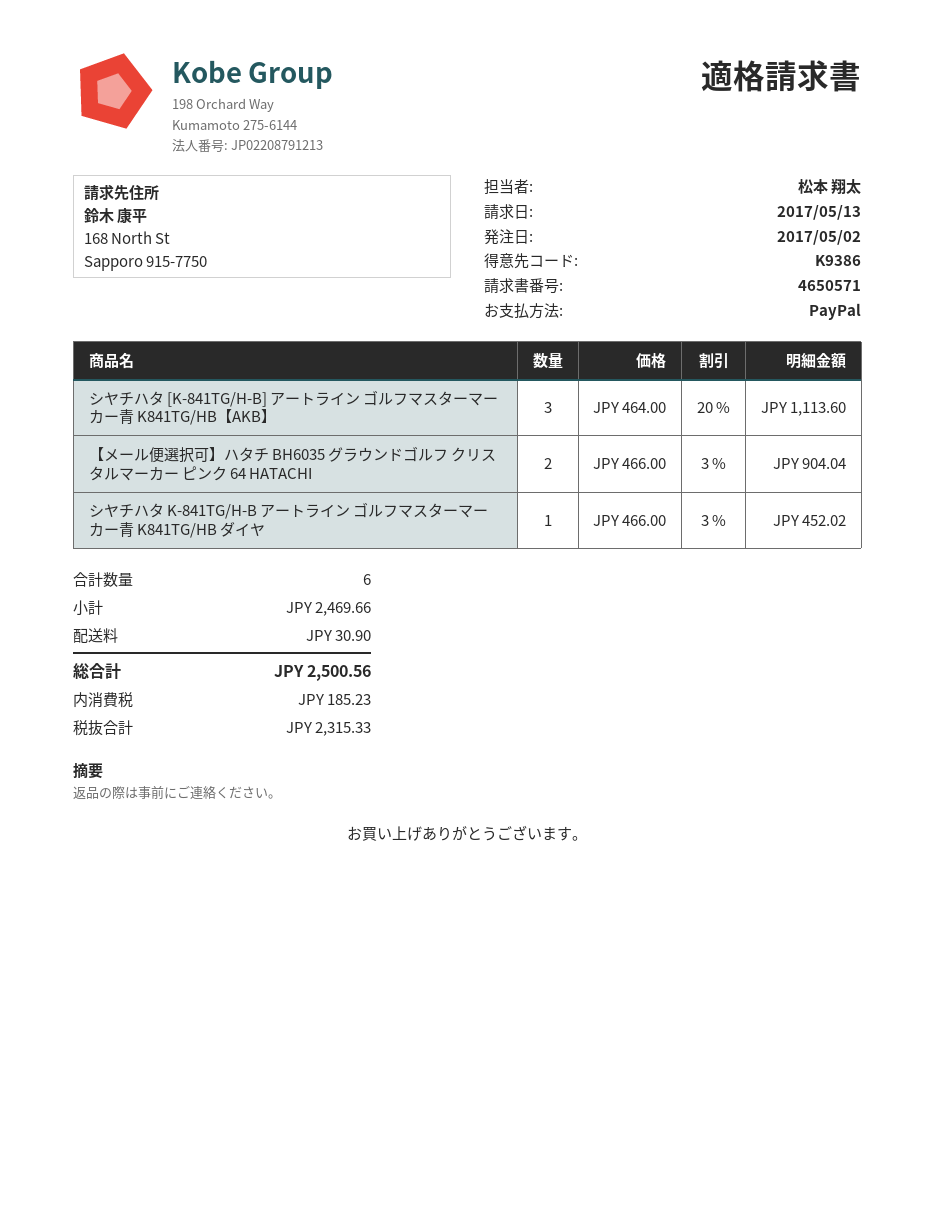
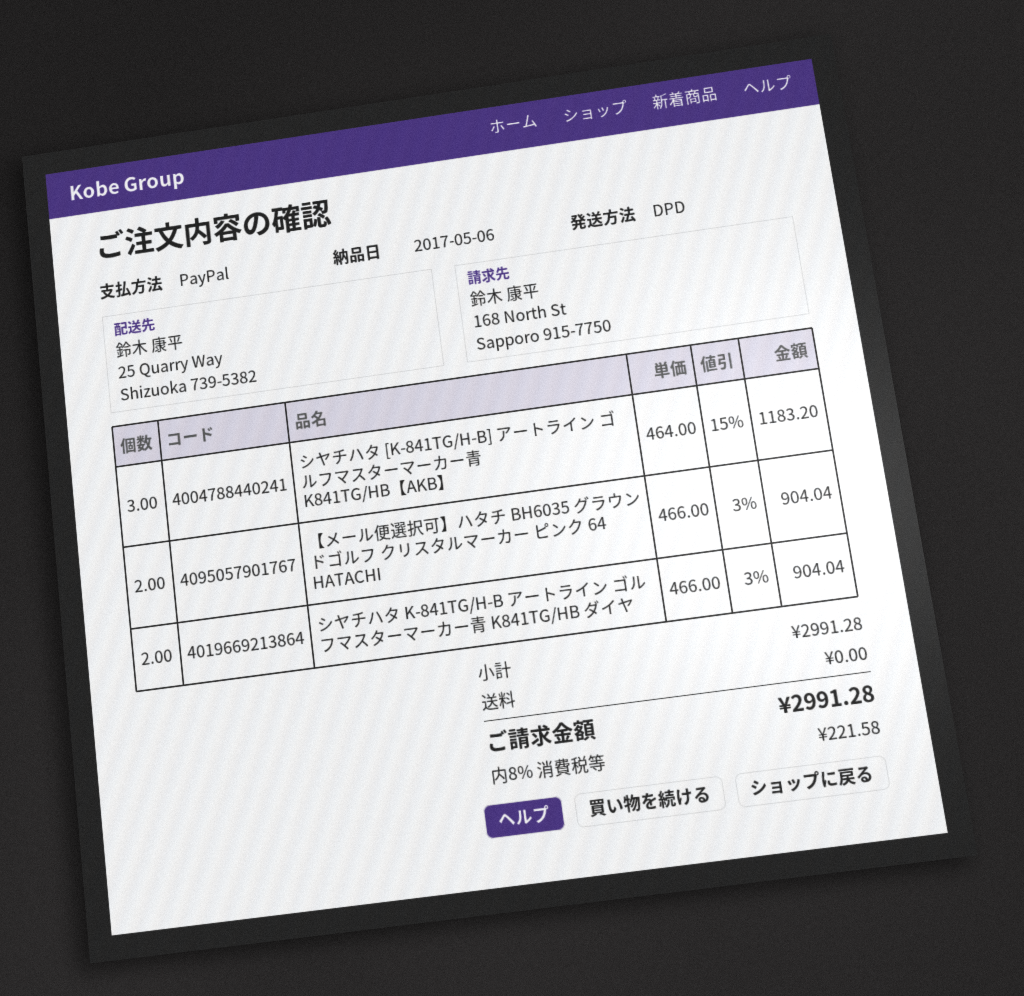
シヤチハタ [K-841TG/H-B] アートライン ゴルフマスターマーカー青 K841TG/HB【AKB】: 3 x 464.00 - 20% = 1113.60 -> 3 x 464.00 - 15% = 1183.20
シヤチハタ K-841TG/H-B アートライン ゴルフマスターマーカー青 K841TG/HB ダイヤ: 1 x 466.00 - 3% = 452.02 -> 2 x 466.00 - 3% = 904.04
subtotal: 2469.66 -> 2991.28
shipping: 30.90 -> 0.00
tax: 185.23 -> 221.58
total: 2500.56 -> 2991.28

